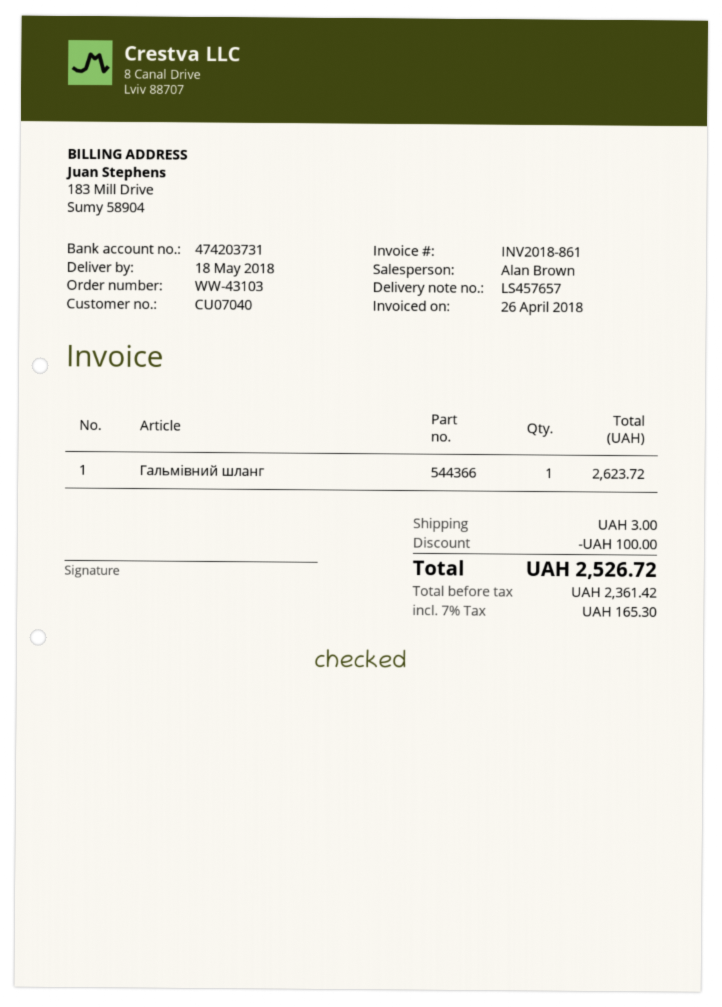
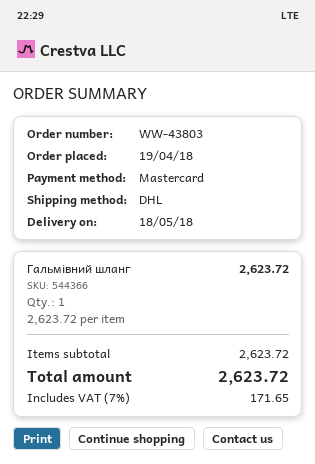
order number: WW-43103 -> WW-43803
discount: 100.00 -> none
shipping: 3.00 -> none
tax: 7% = 165.30 -> 7% = 171.65
total: 2526.72 -> 2623.72

